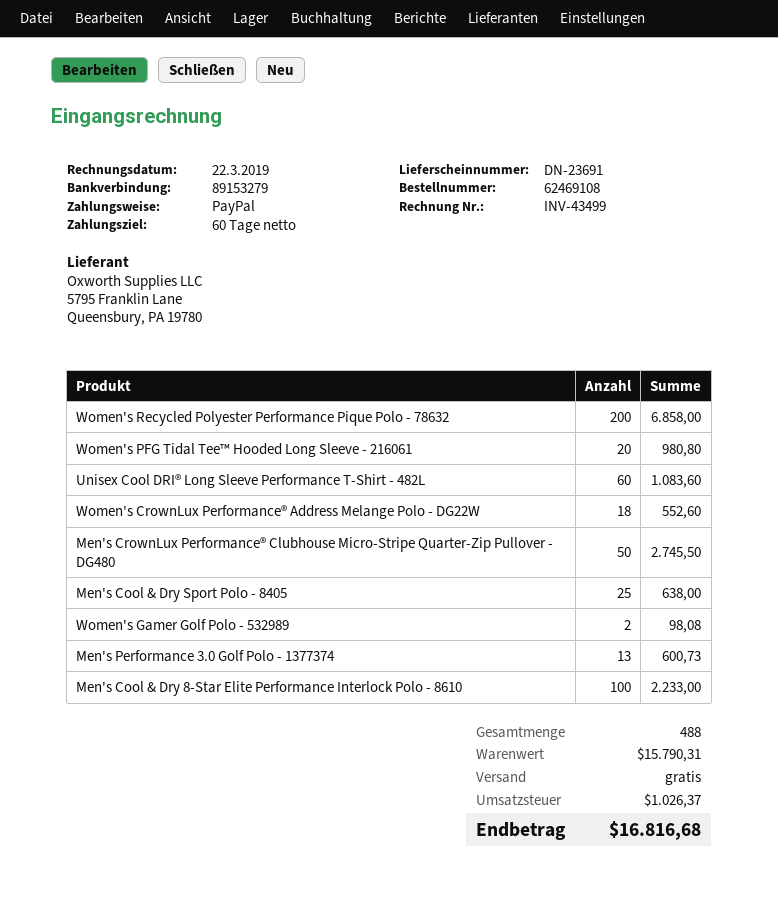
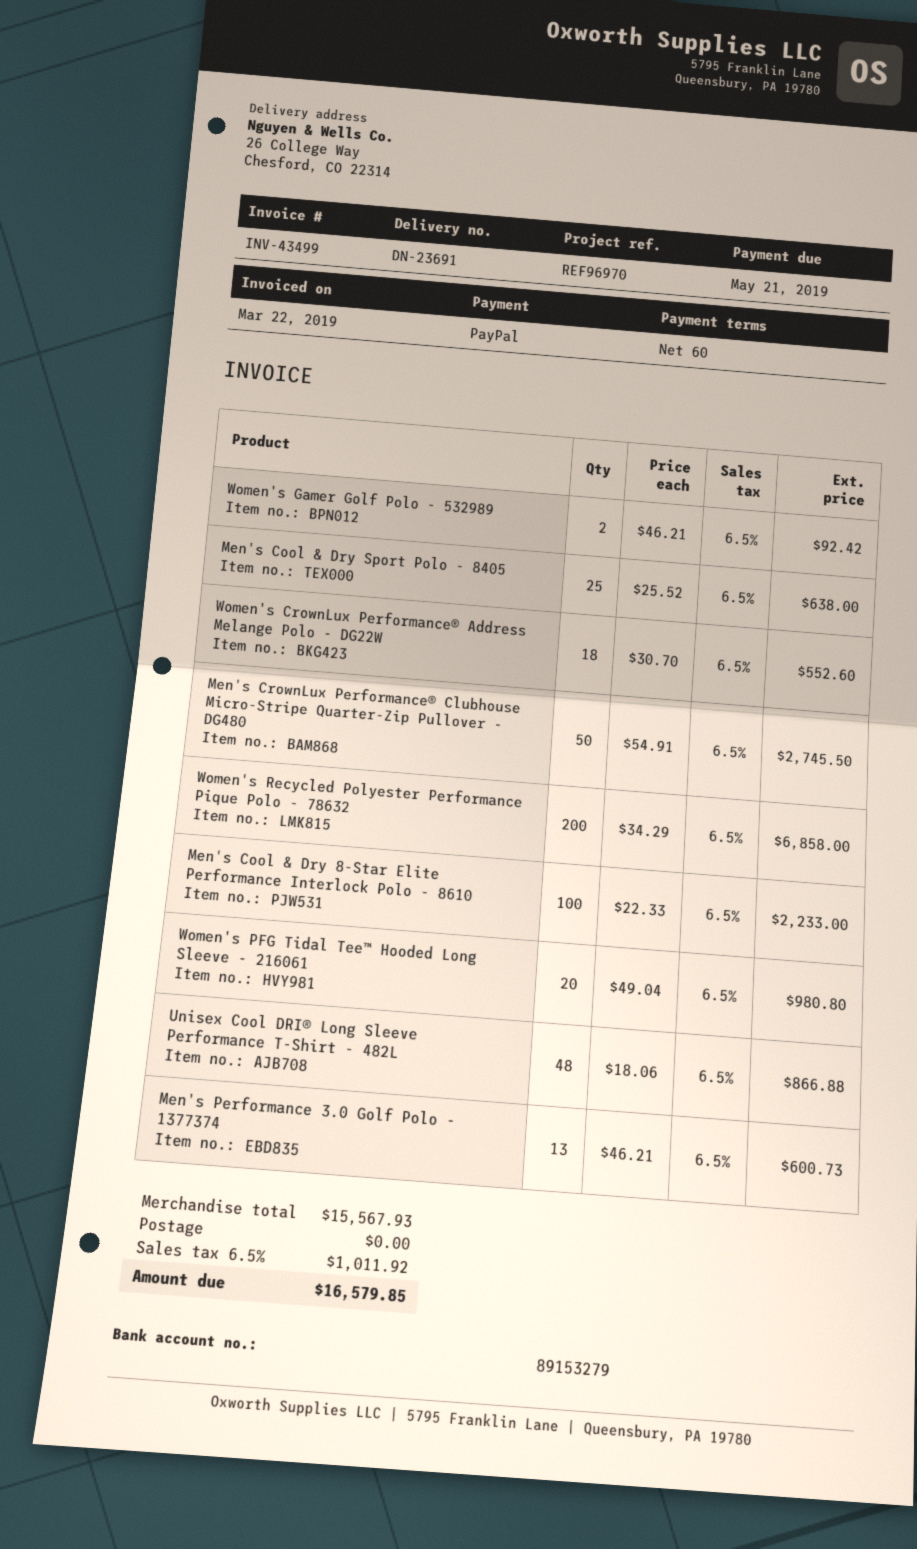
Unisex Cool DRI® Long Sleeve Performance T-Shirt - 482L: 60 for 1083.60 -> 48 for 866.88
Women's Gamer Golf Polo - 532989: 2 for 98.08 -> 2 for 92.42
subtotal: 15790.31 -> 15567.93
tax: 1026.37 -> 1011.92
total: 16816.68 -> 16579.85

